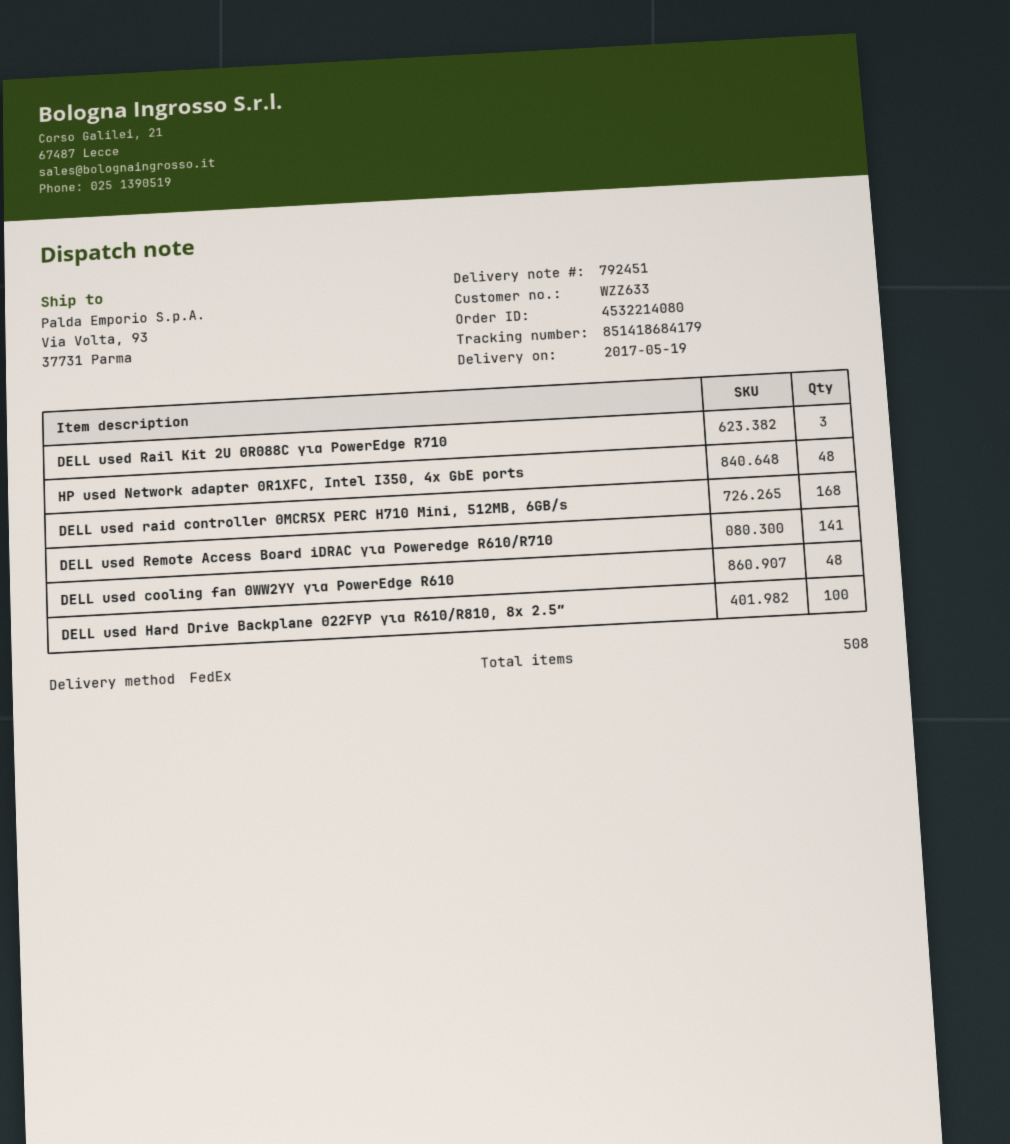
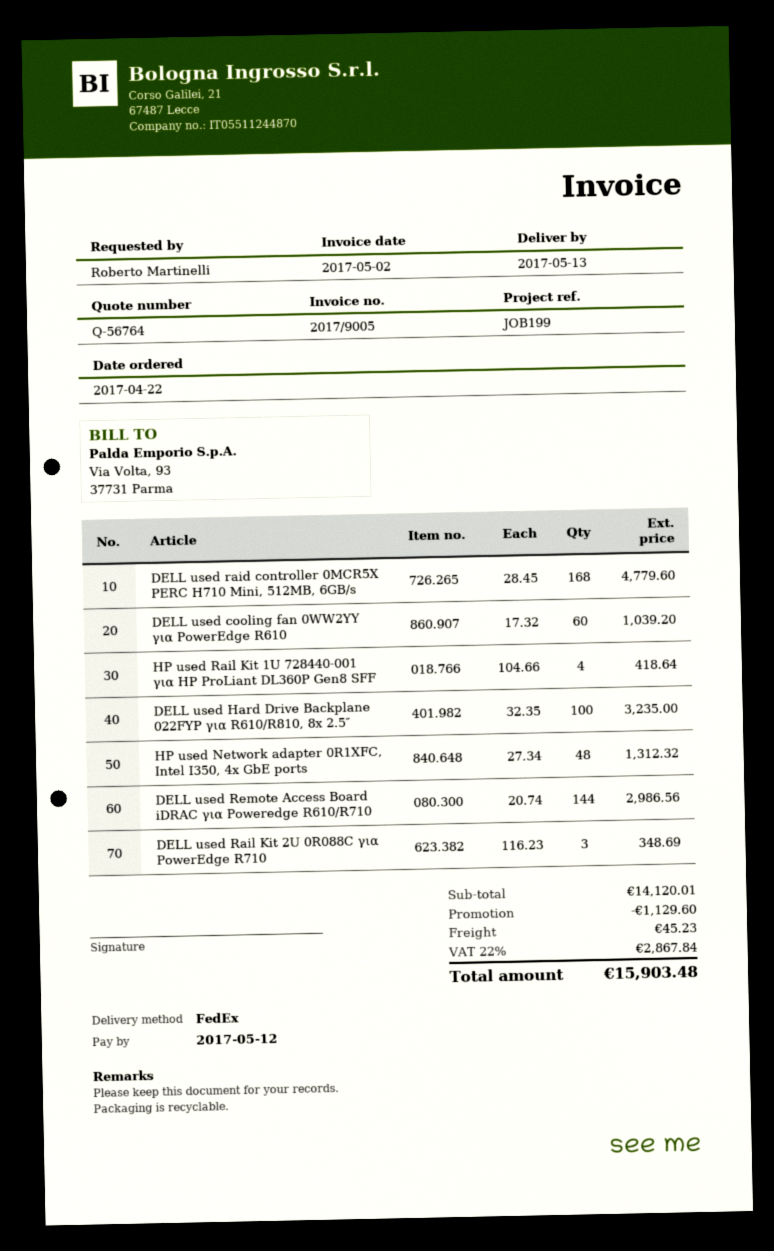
delivery date: 2017-05-19 -> 2017-05-13
DELL used Remote Access Board iDRAC για Poweredge R610/R710: 141 -> 144
DELL used cooling fan 0WW2YY για PowerEdge R610: 48 -> 60
HP used Rail Kit 1U 728440-001 για HP ProLiant DL360P Gen8 SFF: none -> 4

